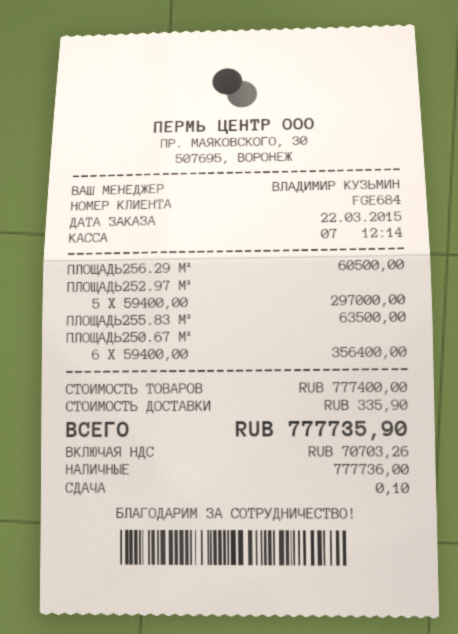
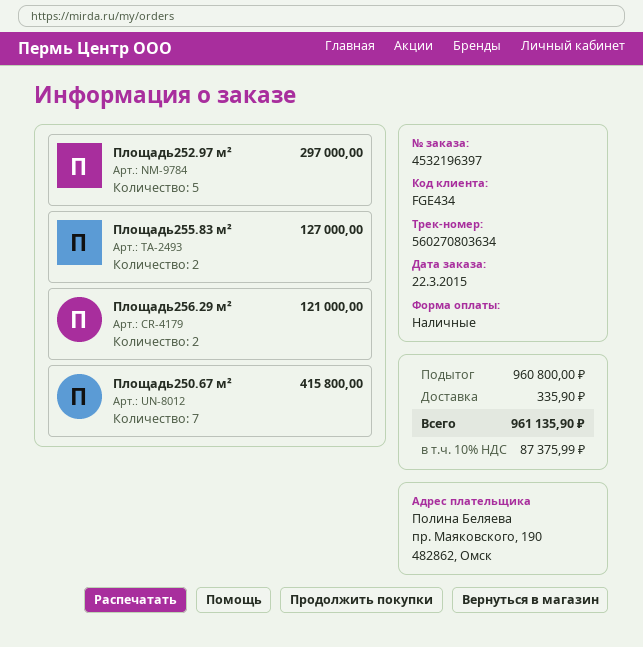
customer number: FGE684 -> FGE434
ПЛОЩАДЬ256.29 М²: 1 for 60500.00 -> 2 for 121000.00
ПЛОЩАДЬ255.83 М²: 1 for 63500.00 -> 2 for 127000.00
ПЛОЩАДЬ250.67 М²: 6 for 356400.00 -> 7 for 415800.00
subtotal: 777400.00 -> 960800.00
tax: 70703.26 -> 87375.99
total: 777735.90 -> 961135.90

